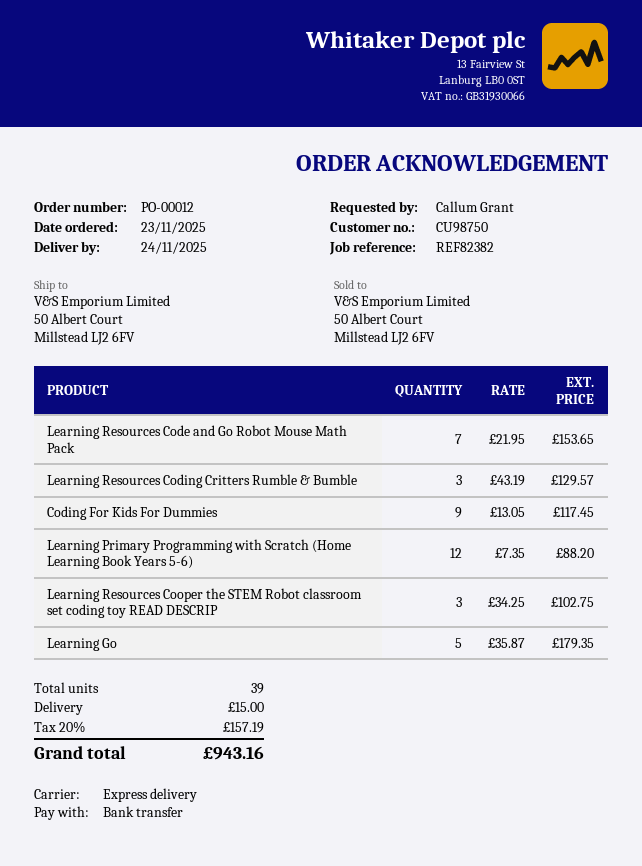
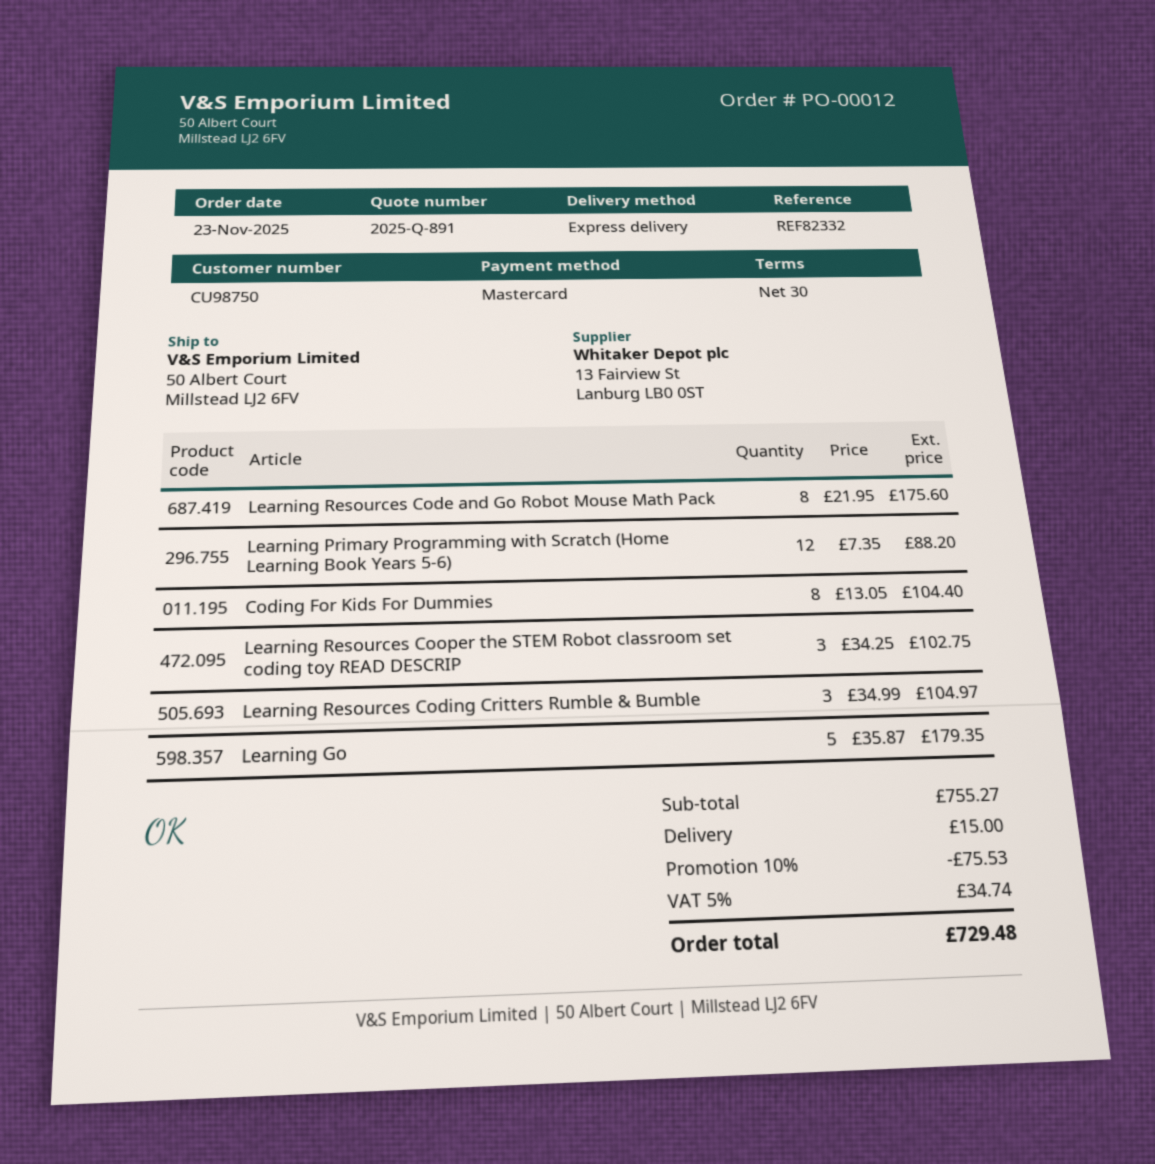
reference: REF82382 -> REF82332
payment method: bank transfer -> Mastercard
Learning Resources Code and Go Robot Mouse Math Pack: 7 x 21.95 = 153.65 -> 8 x 21.95 = 175.60
Learning Resources Coding Critters Rumble & Bumble: 3 x 43.19 = 129.57 -> 3 x 34.99 = 104.97
Coding For Kids For Dummies: 9 x 13.05 = 117.45 -> 8 x 13.05 = 104.40
discount: none -> 10% = 75.53
tax: 20% = 157.19 -> 5% = 34.74
total: 943.16 -> 729.48

